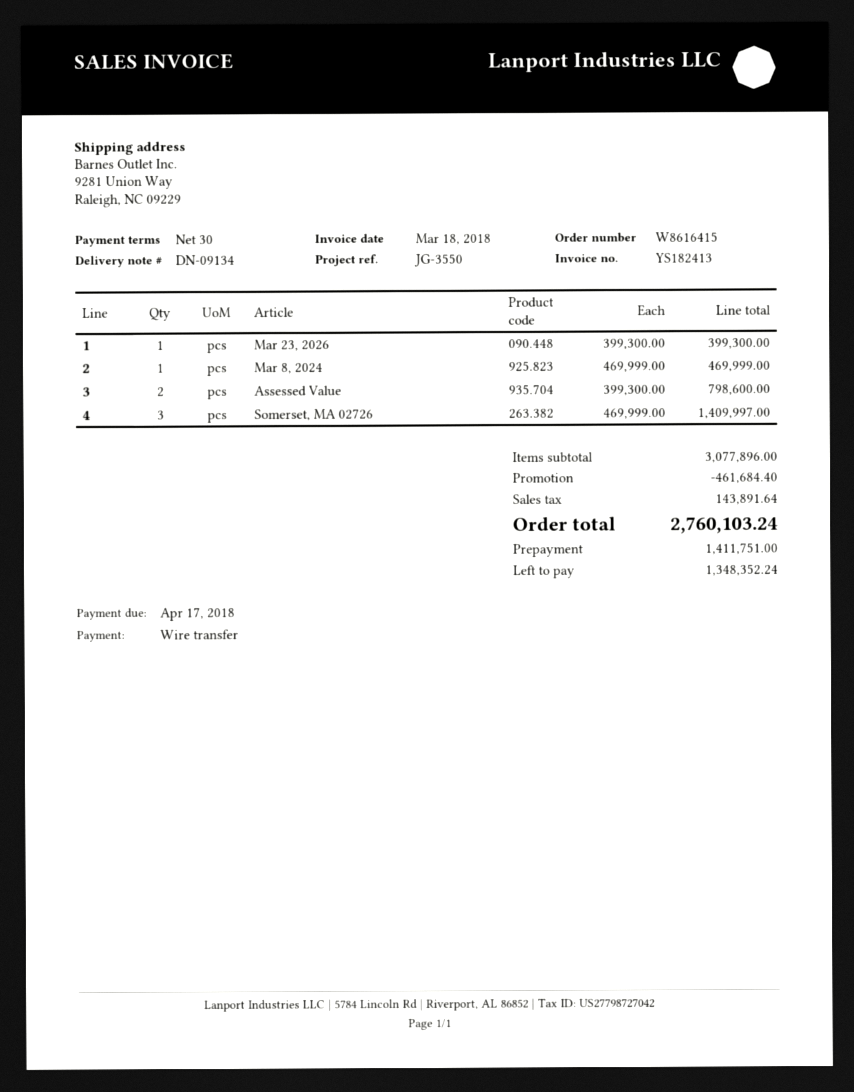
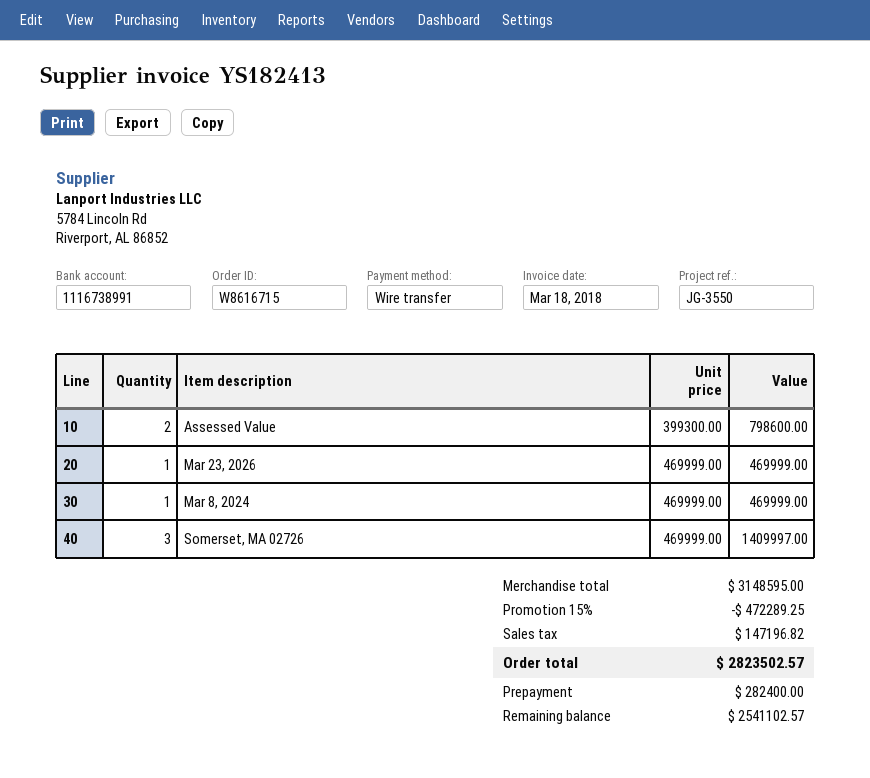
order number: W8616415 -> W8616715
Mar 23, 2026: 1 x 399300.00 = 399300.00 -> 1 x 469999.00 = 469999.00
subtotal: 3077896.00 -> 3148595.00
discount: 461684.40 -> 472289.25
tax: 143891.64 -> 147196.82
total: 2760103.24 -> 2823502.57
deposit: 1411751.00 -> 282400.00
balance: 1348352.24 -> 2541102.57

